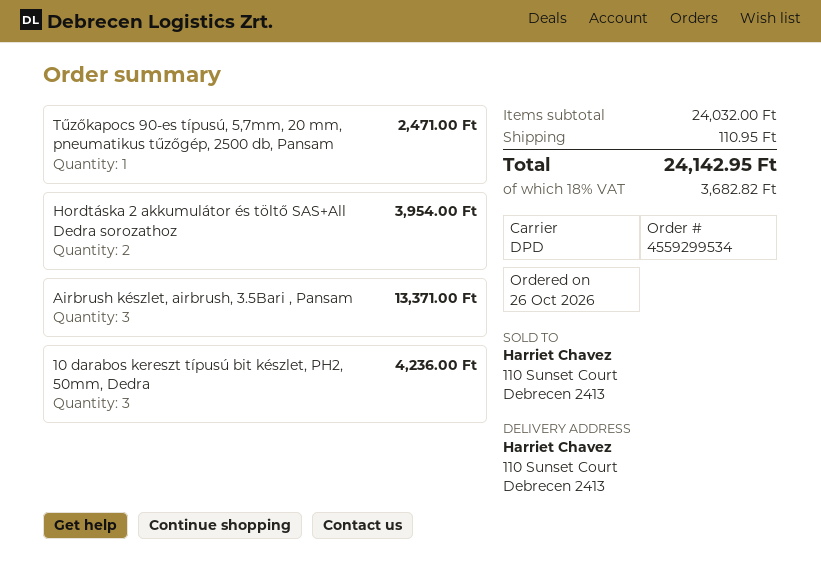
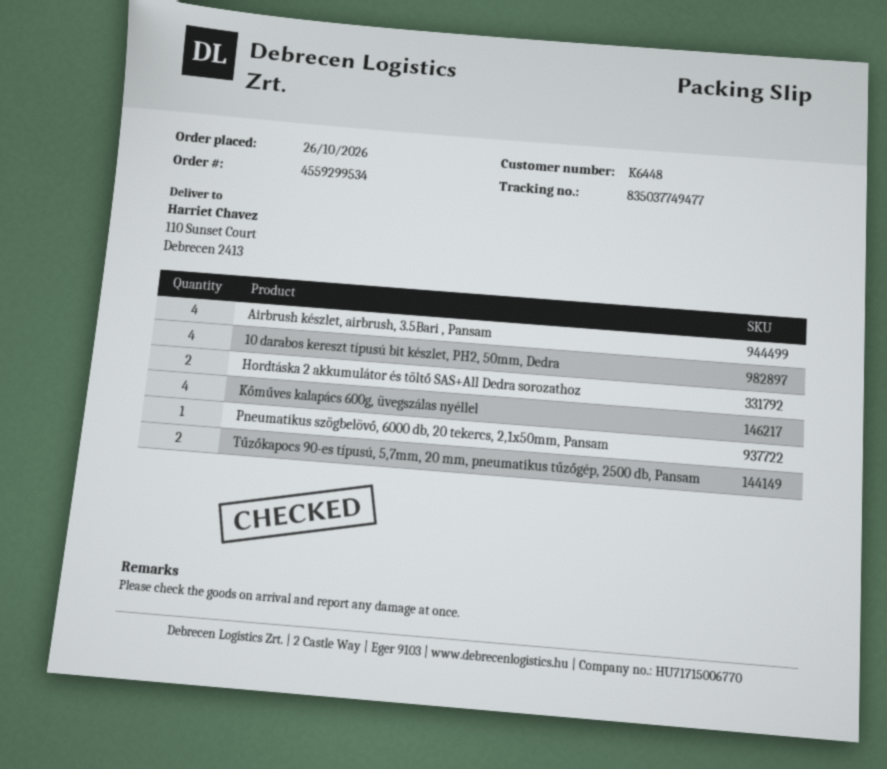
Tűzőkapocs 90-es típusú, 5,7mm, 20 mm, pneumatikus tűzőgép, 2500 db, Pansam: 1 -> 2
Airbrush készlet, airbrush, 3.5Bari , Pansam: 3 -> 4
10 darabos kereszt típusú bit készlet, PH2, 50mm, Dedra: 3 -> 4
Kőműves kalapács 600g, üvegszálas nyéllel: none -> 4
Pneumatikus szögbelövő, 6000 db, 20 tekercs, 2,1x50mm, Pansam: none -> 1

